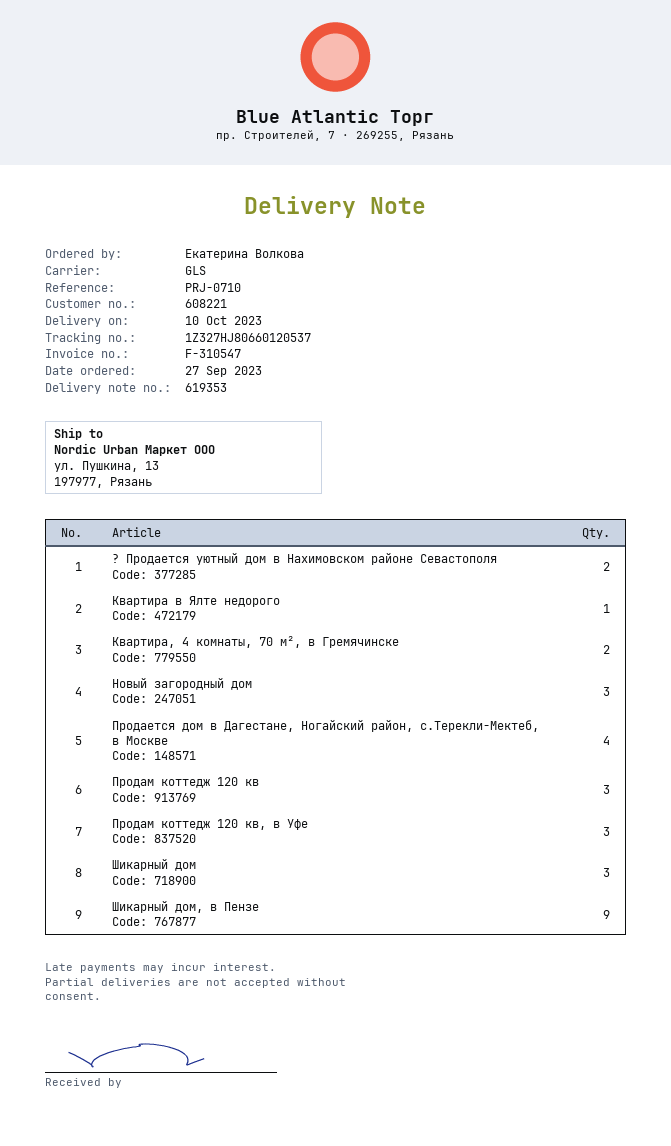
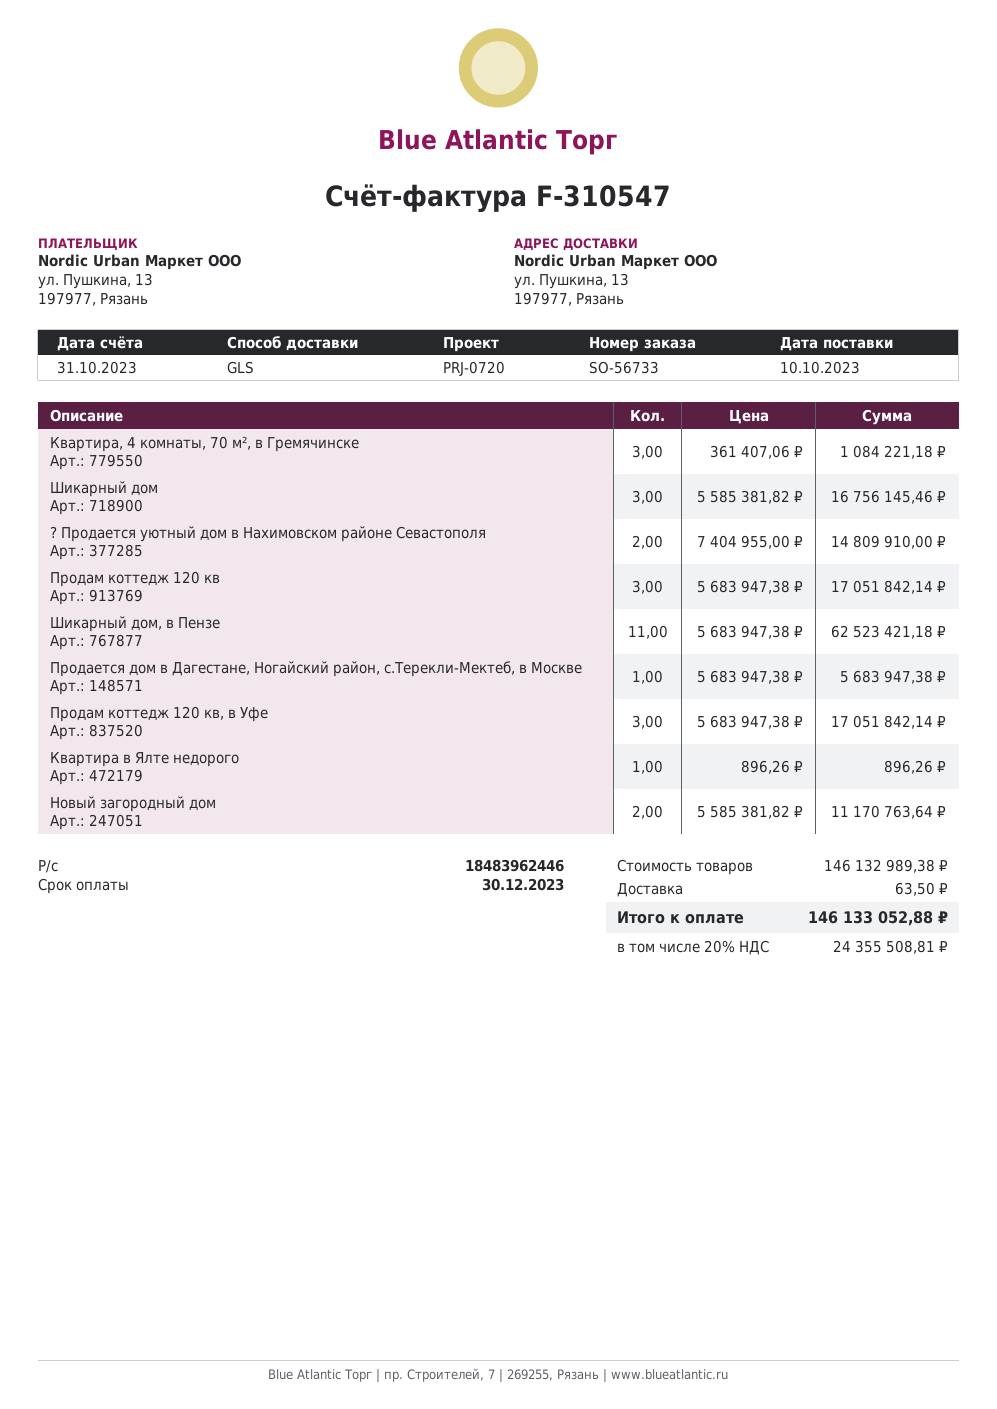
reference: PRJ-0710 -> PRJ-0720
Квартира, 4 комнаты, 70 м², в Гремячинске: 2 -> 3
Новый загородный дом: 3 -> 2
Продается дом в Дагестане, Ногайский район, с.Терекли-Мектеб, в Москве: 4 -> 1
Шикарный дом, в Пензе: 9 -> 11

